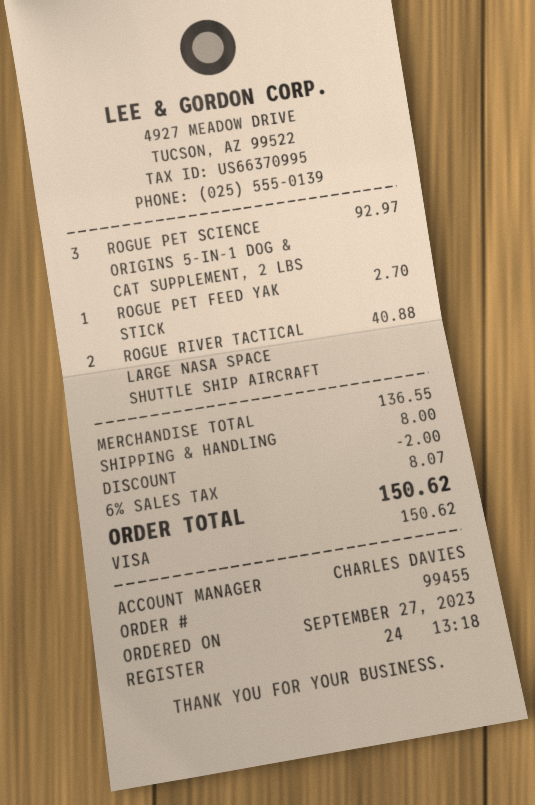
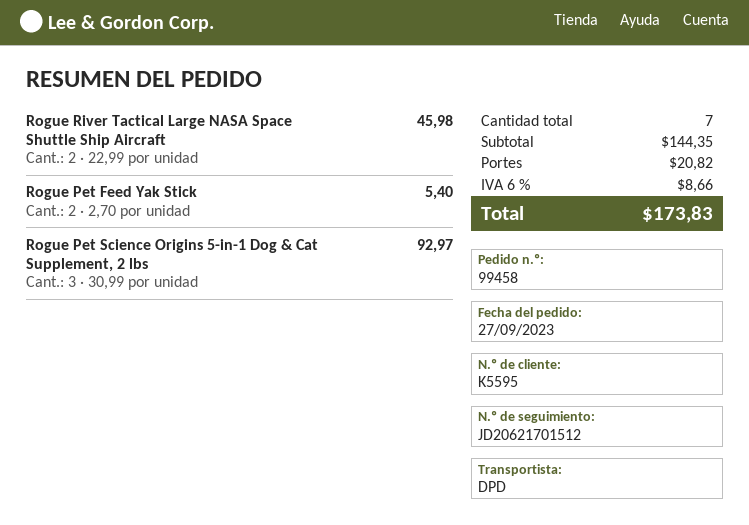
order number: 99455 -> 99458
ROGUE PET FEED YAK STICK: 1 for 2.70 -> 2 for 5.40
ROGUE RIVER TACTICAL LARGE NASA SPACE SHUTTLE SHIP AIRCRAFT: 2 for 40.88 -> 2 for 45.98
subtotal: 136.55 -> 144.35
discount: 2.00 -> none
shipping: 8.00 -> 20.82
tax: 6% = 8.07 -> 6% = 8.66
total: 150.62 -> 173.83

